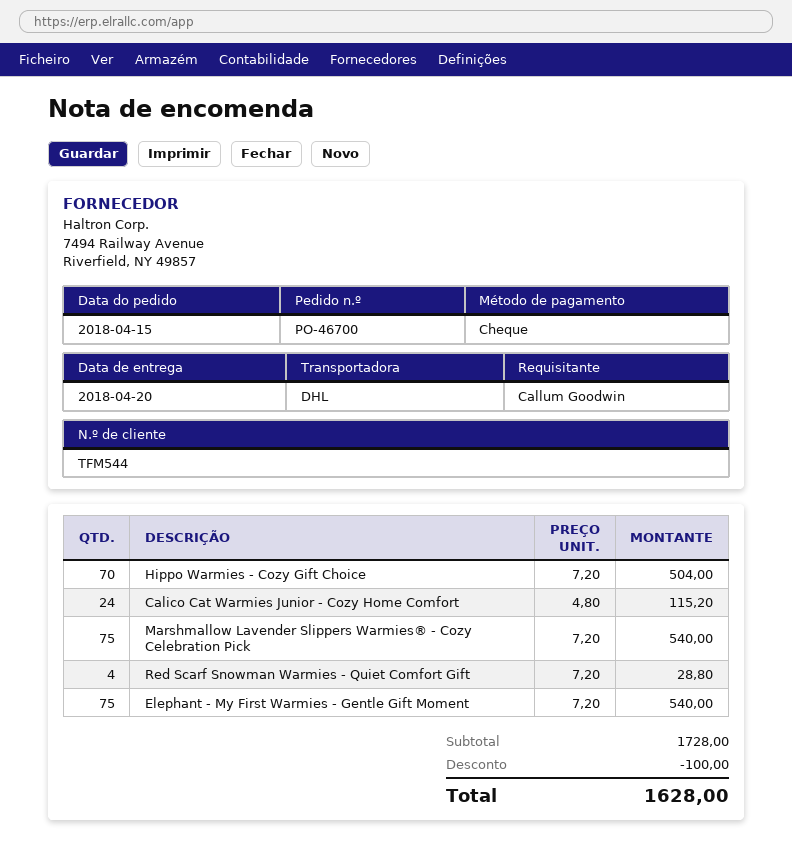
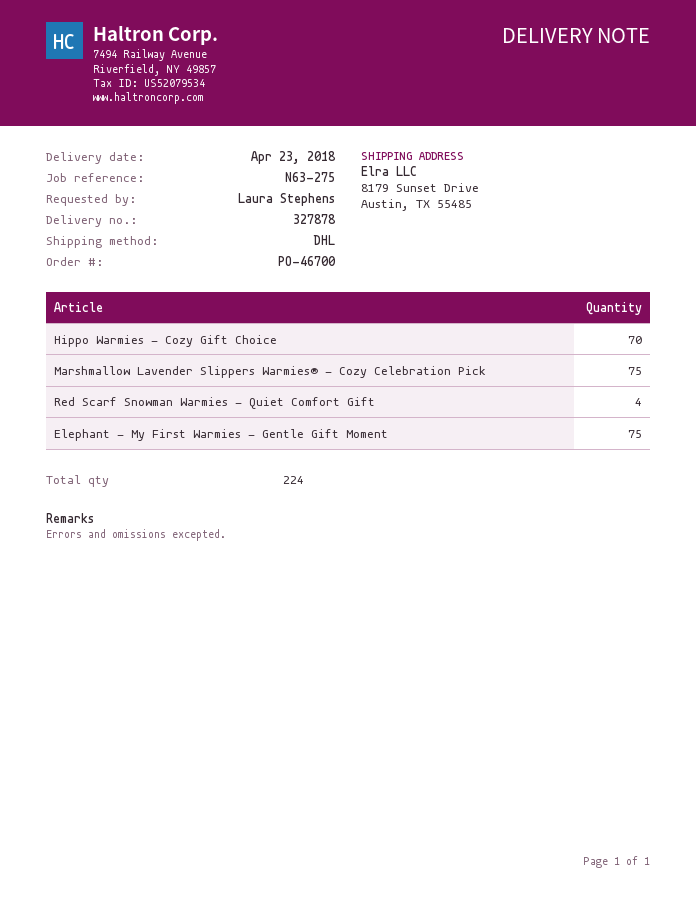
delivery date: 2018-04-20 -> 2018-04-23
ordered by: Callum Goodwin -> Laura Stephens
Calico Cat Warmies Junior - Cozy Home Comfort: 24 -> none

